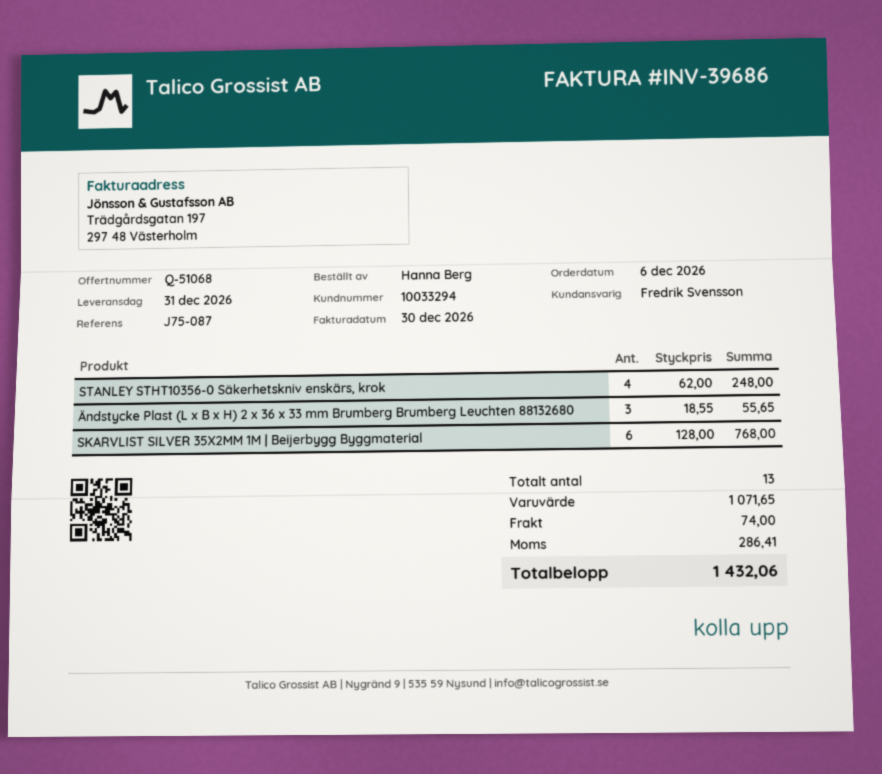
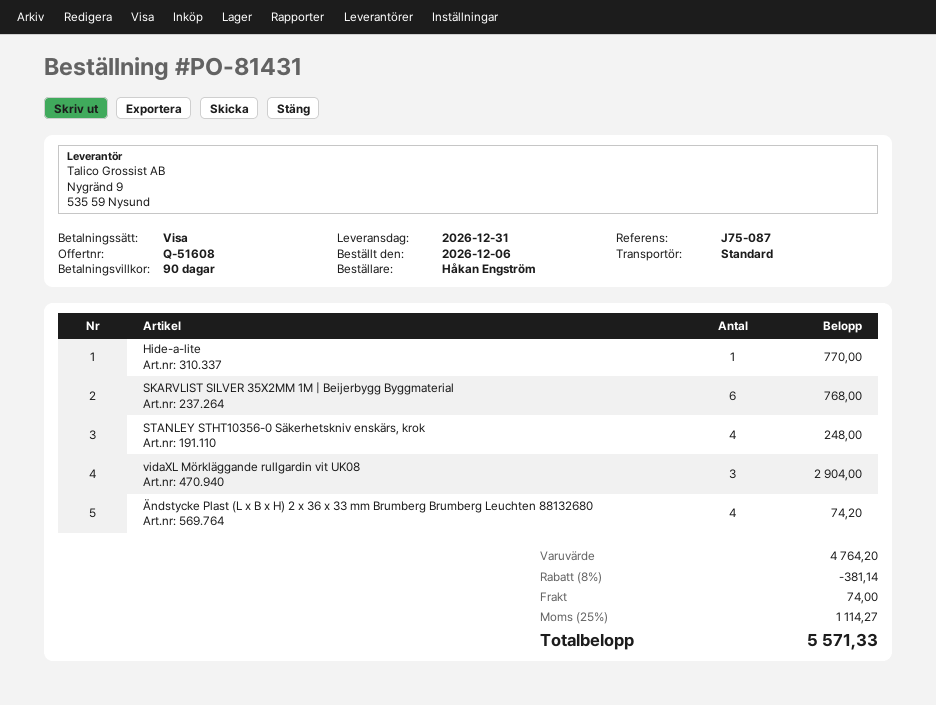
quote number: Q-51068 -> Q-51608
ordered by: Hanna Berg -> Håkan Engström
Ändstycke Plast (L x B x H) 2 x 36 x 33 mm Brumberg Brumberg Leuchten 88132680: 3 for 55.65 -> 4 for 74.20
Hide-a-lite: none -> 1 for 770.00
vidaXL Mörkläggande rullgardin vit UK08: none -> 3 for 2904.00
subtotal: 1071.65 -> 4764.20
discount: none -> 8% = 381.14
tax: 286.41 -> 1114.27
total: 1432.06 -> 5571.33

